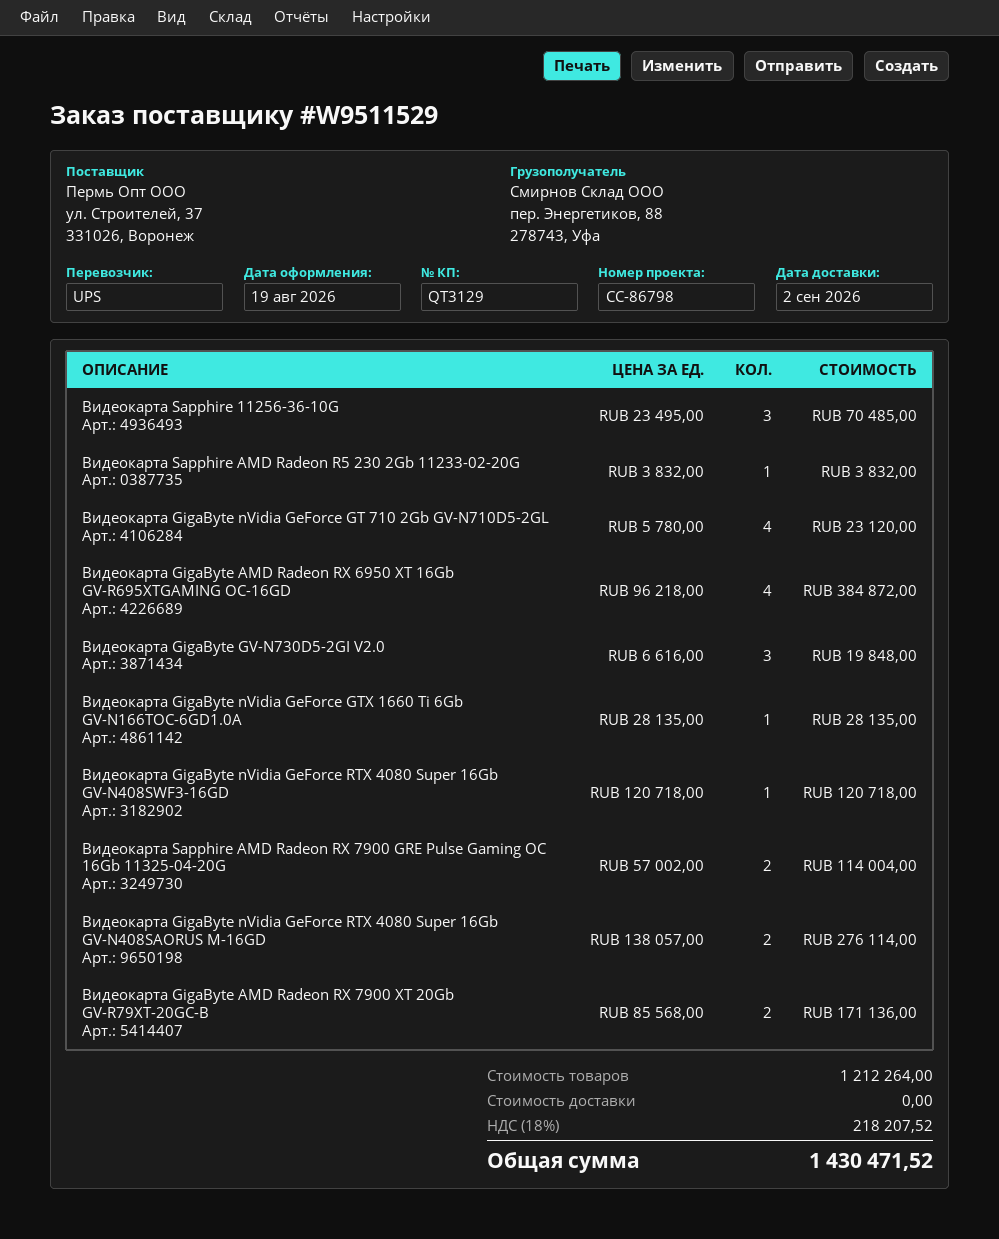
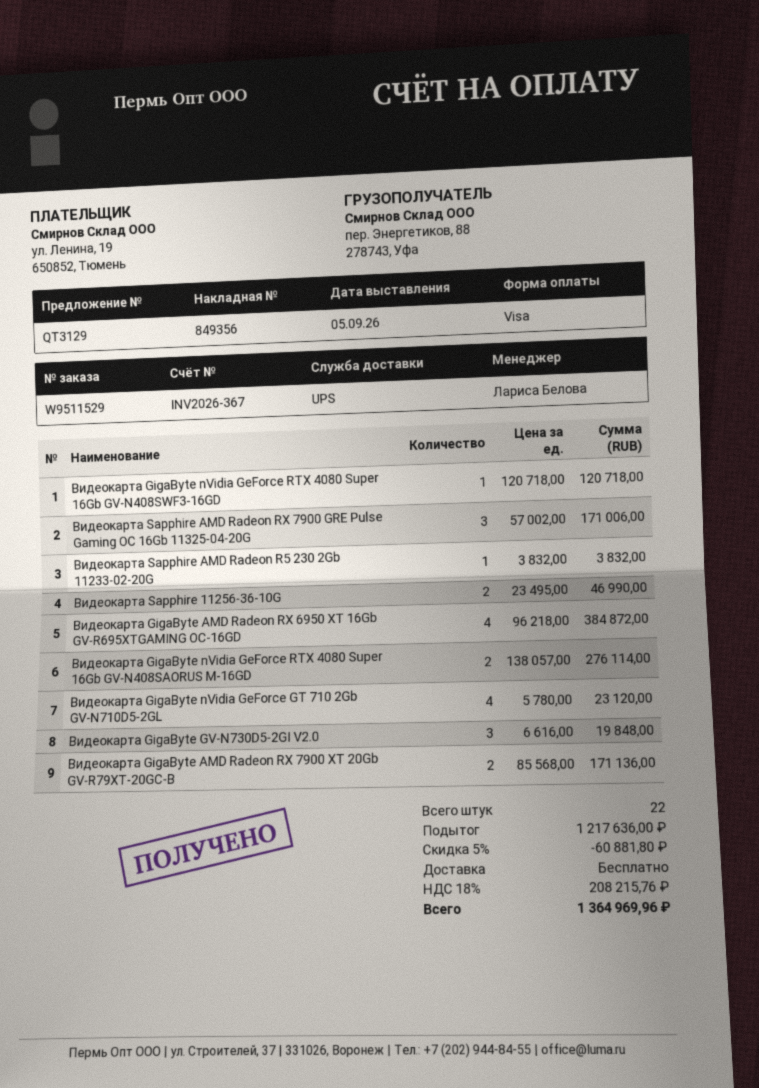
Видеокарта Sapphire 11256-36-10G: 3 x 23495.00 = 70485.00 -> 2 x 23495.00 = 46990.00
Видеокарта GigaByte nVidia GeForce GTX 1660 Ti 6Gb GV-N166TOC-6GD1.0A: 1 x 28135.00 = 28135.00 -> none
Видеокарта Sapphire AMD Radeon RX 7900 GRE Pulse Gaming OC 16Gb 11325-04-20G: 2 x 57002.00 = 114004.00 -> 3 x 57002.00 = 171006.00
subtotal: 1212264.00 -> 1217636.00
discount: none -> 5% = 60881.80
tax: 18% = 218207.52 -> 18% = 208215.76
total: 1430471.52 -> 1364969.96

